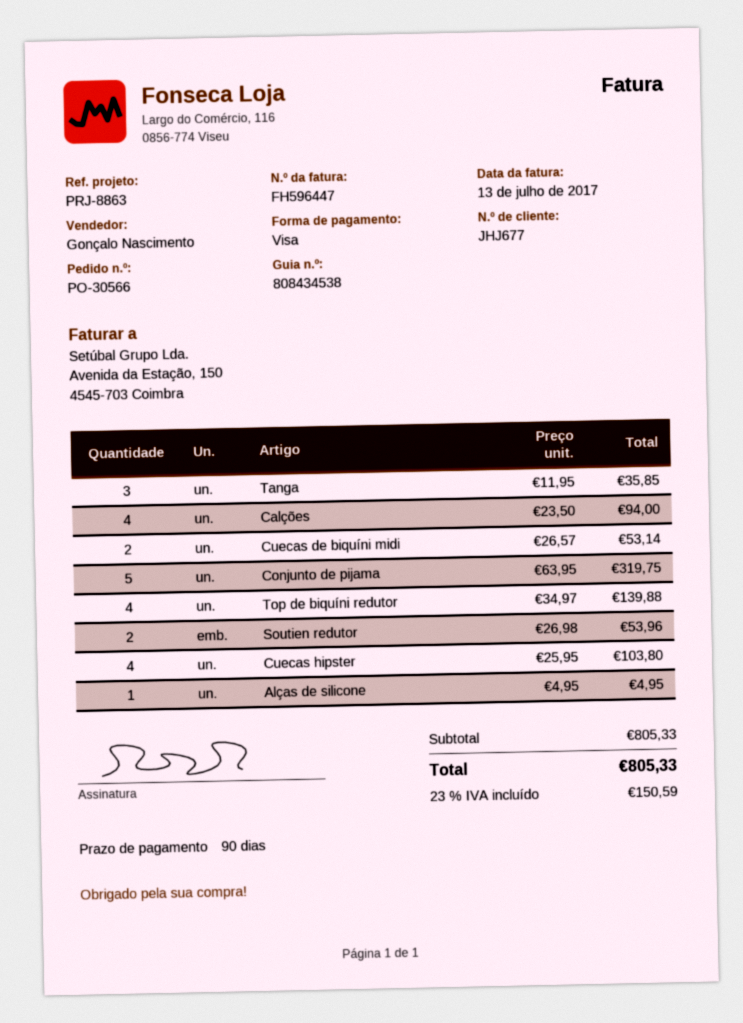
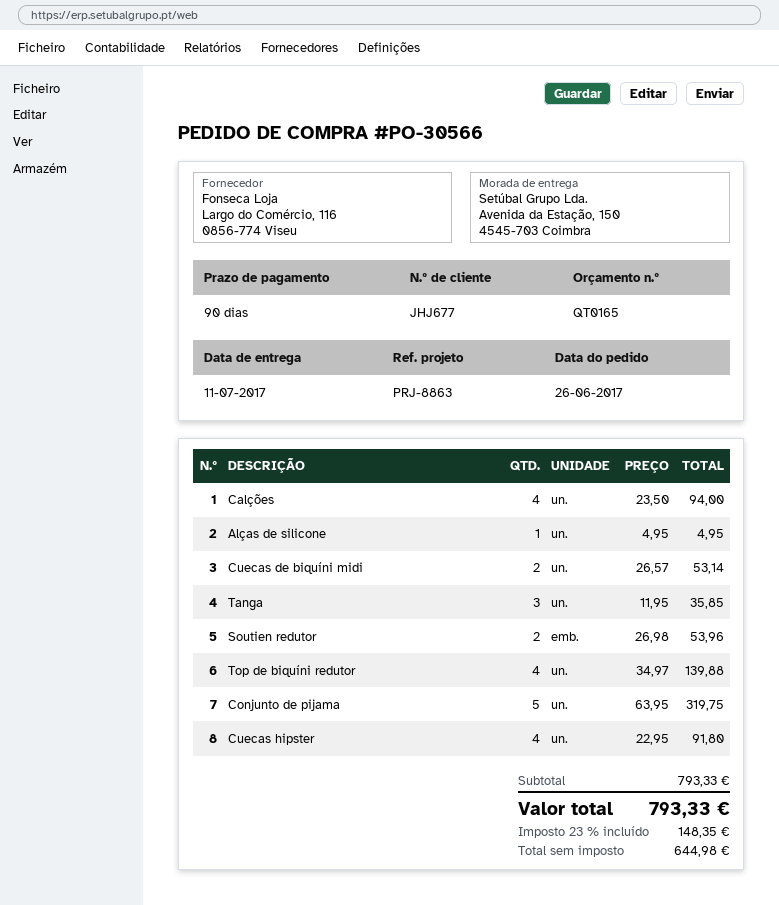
Cuecas hipster: 4 x 25.95 = 103.80 -> 4 x 22.95 = 91.80
subtotal: 805.33 -> 793.33
tax: 23% = 150.59 -> 23% = 148.35
total: 805.33 -> 793.33

